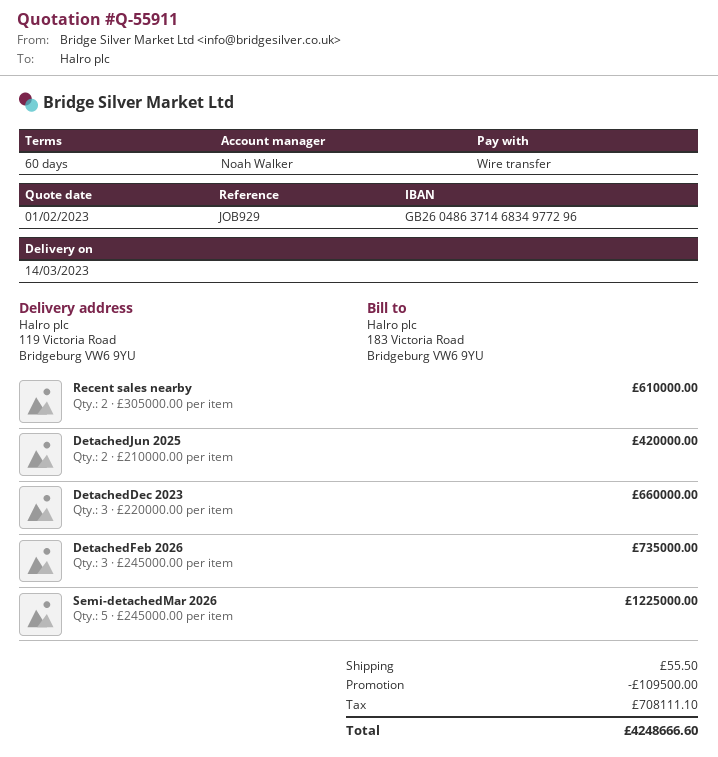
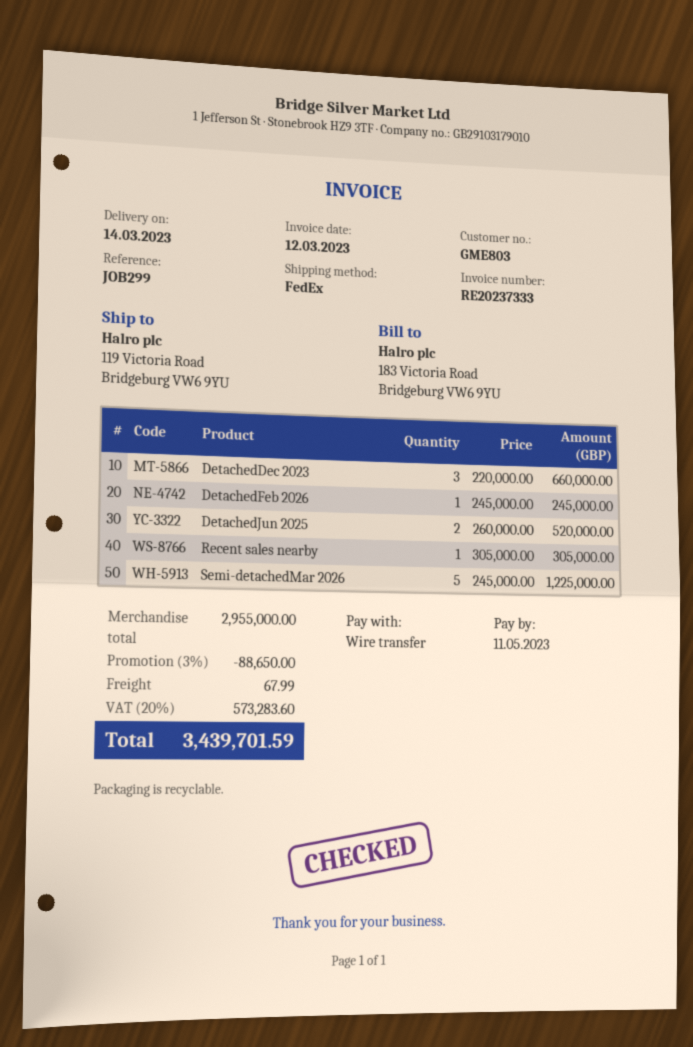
reference: JOB929 -> JOB299
Recent sales nearby: 2 x 305000.00 = 610000.00 -> 1 x 305000.00 = 305000.00
DetachedJun 2025: 2 x 210000.00 = 420000.00 -> 2 x 260000.00 = 520000.00
DetachedFeb 2026: 3 x 245000.00 = 735000.00 -> 1 x 245000.00 = 245000.00
discount: 109500.00 -> 88650.00
shipping: 55.50 -> 67.99
tax: 708111.10 -> 573283.60
total: 4248666.60 -> 3439701.59

